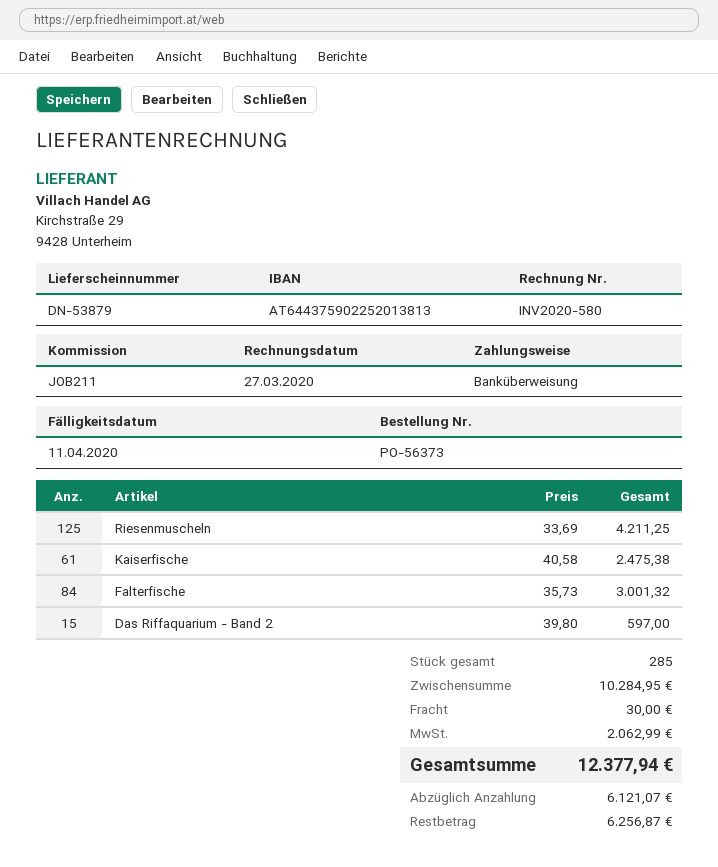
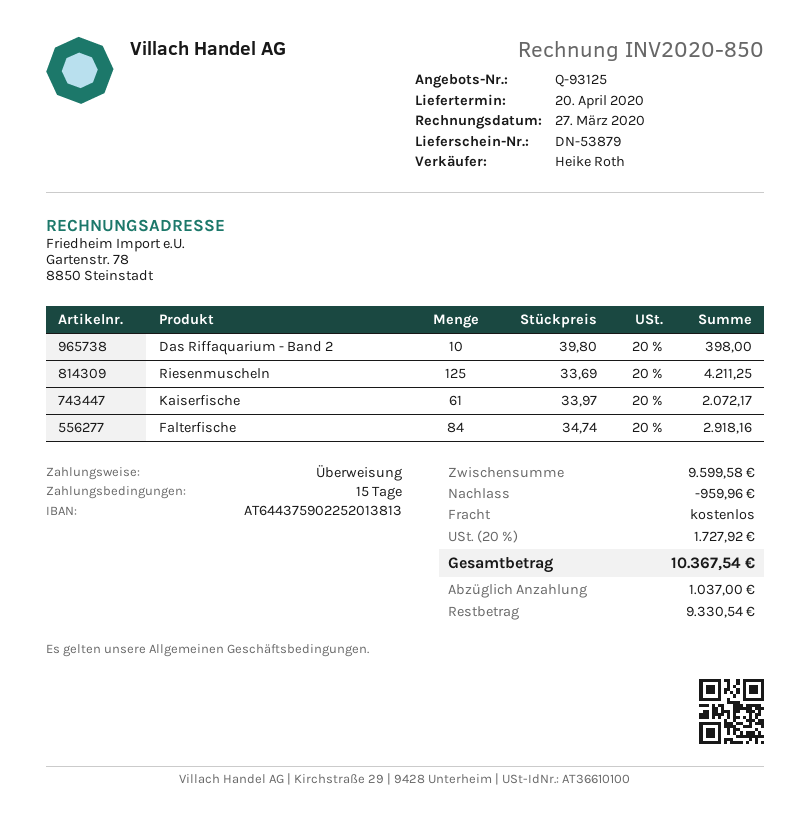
invoice number: INV2020-580 -> INV2020-850
Kaiserfische: 61 x 40.58 = 2475.38 -> 61 x 33.97 = 2072.17
Falterfische: 84 x 35.73 = 3001.32 -> 84 x 34.74 = 2918.16
Das Riffaquarium - Band 2: 15 x 39.80 = 597.00 -> 10 x 39.80 = 398.00
subtotal: 10284.95 -> 9599.58
discount: none -> 959.96
shipping: 30.00 -> 0.00
tax: 2062.99 -> 1727.92
total: 12377.94 -> 10367.54
deposit: 6121.07 -> 1037.00
balance: 6256.87 -> 9330.54

